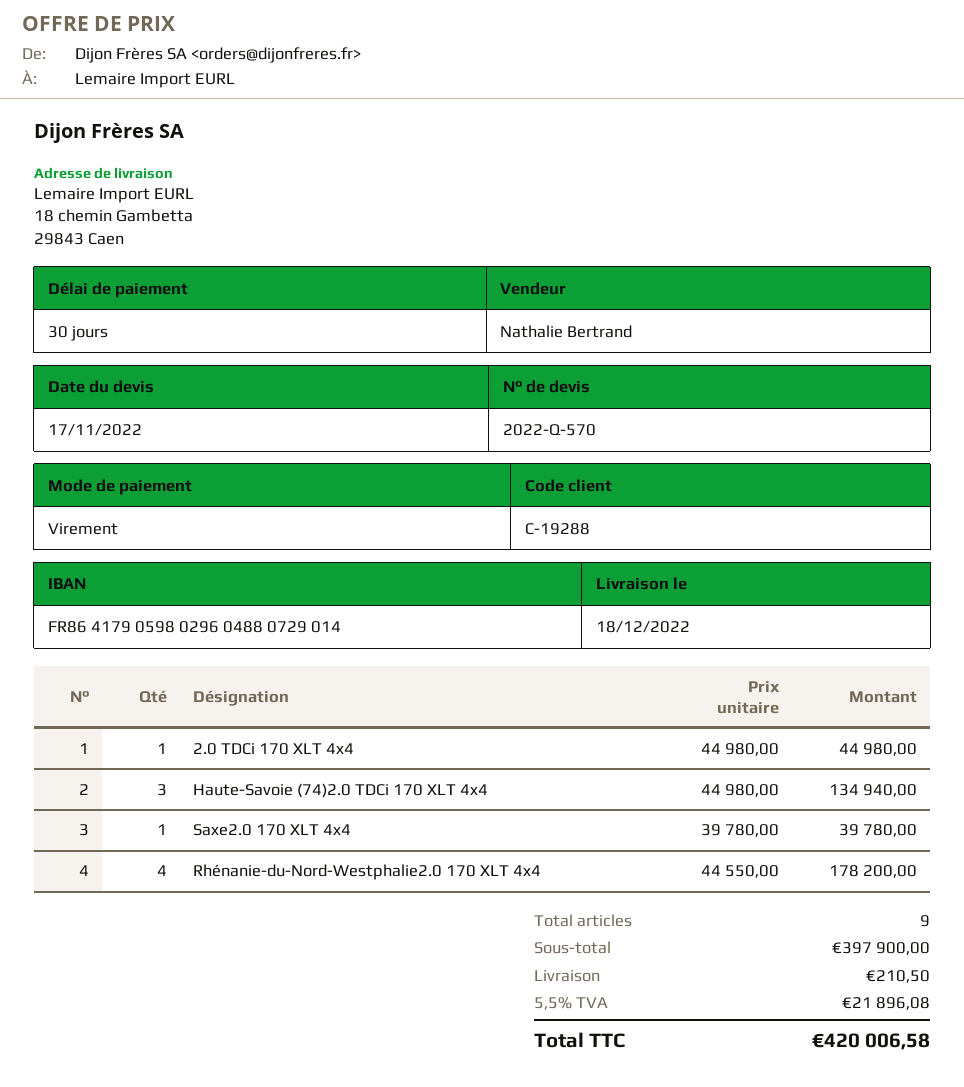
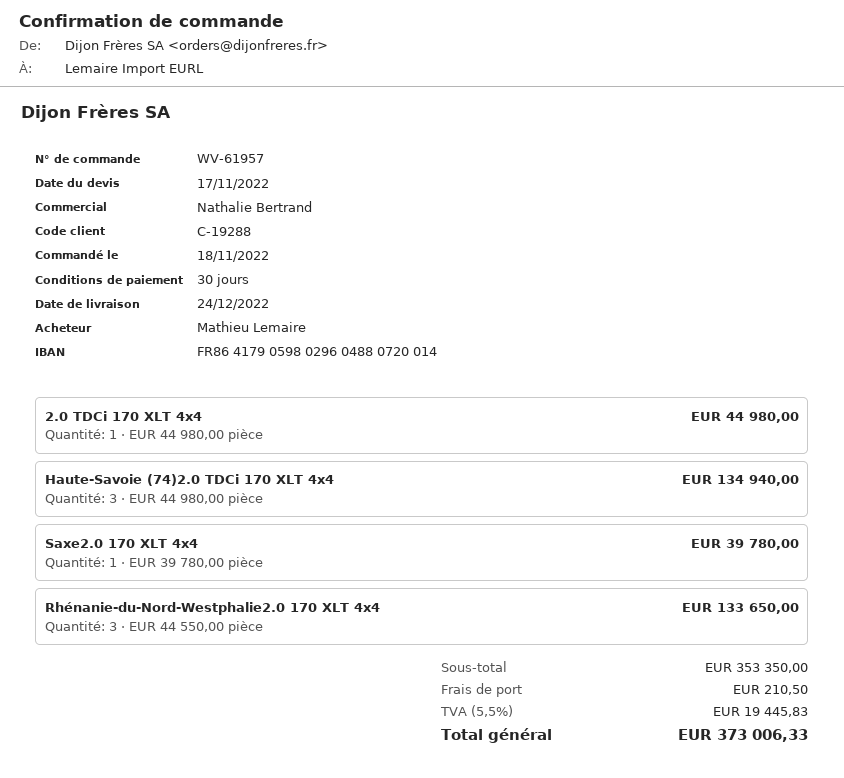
delivery date: 2022-12-18 -> 2022-12-24
bank account: FR8641790598029604880729014 -> FR8641790598029604880720014
Rhénanie-du-Nord-Westphalie2.0 170 XLT 4x4: 4 x 44550.00 = 178200.00 -> 3 x 44550.00 = 133650.00
subtotal: 397900.00 -> 353350.00
tax: 5.5% = 21896.08 -> 5.5% = 19445.83
total: 420006.58 -> 373006.33

